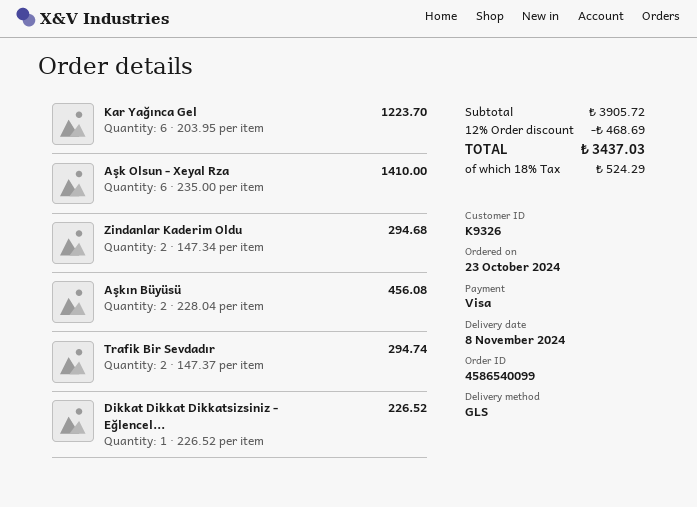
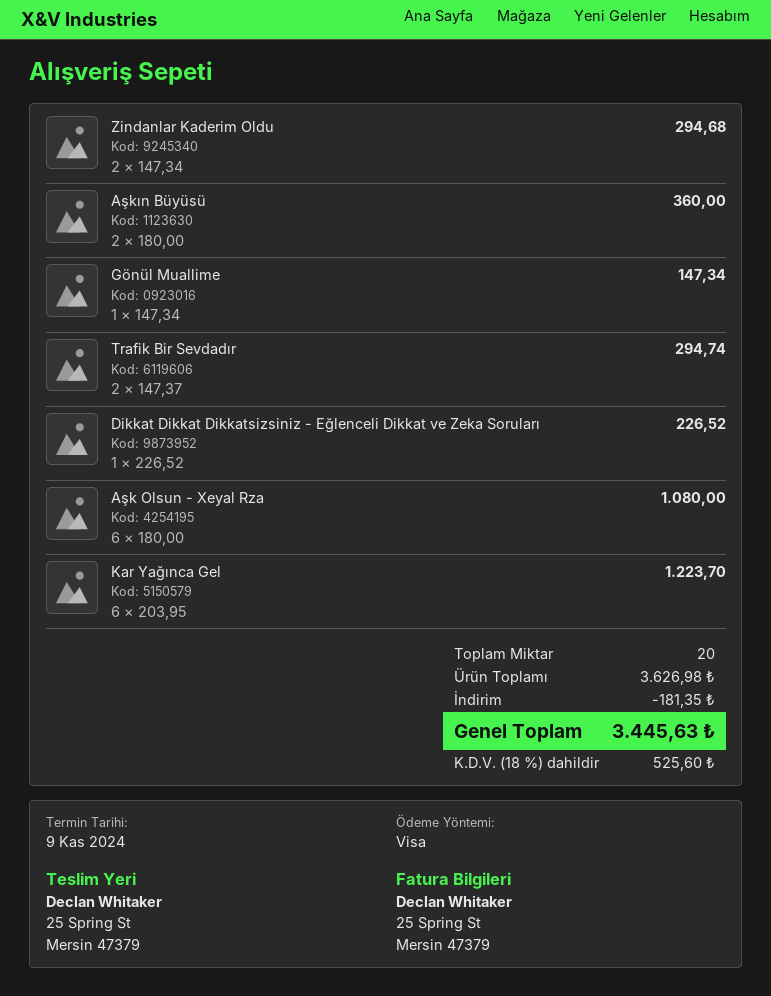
delivery date: 2024-11-08 -> 2024-11-09
Aşk Olsun - Xeyal Rza: 6 x 235.00 = 1410.00 -> 6 x 180.00 = 1080.00
Aşkın Büyüsü: 2 x 228.04 = 456.08 -> 2 x 180.00 = 360.00
Gönül Muallime: none -> 1 x 147.34 = 147.34
subtotal: 3905.72 -> 3626.98
discount: 468.69 -> 181.35
tax: 18% = 524.29 -> 18% = 525.60
total: 3437.03 -> 3445.63

